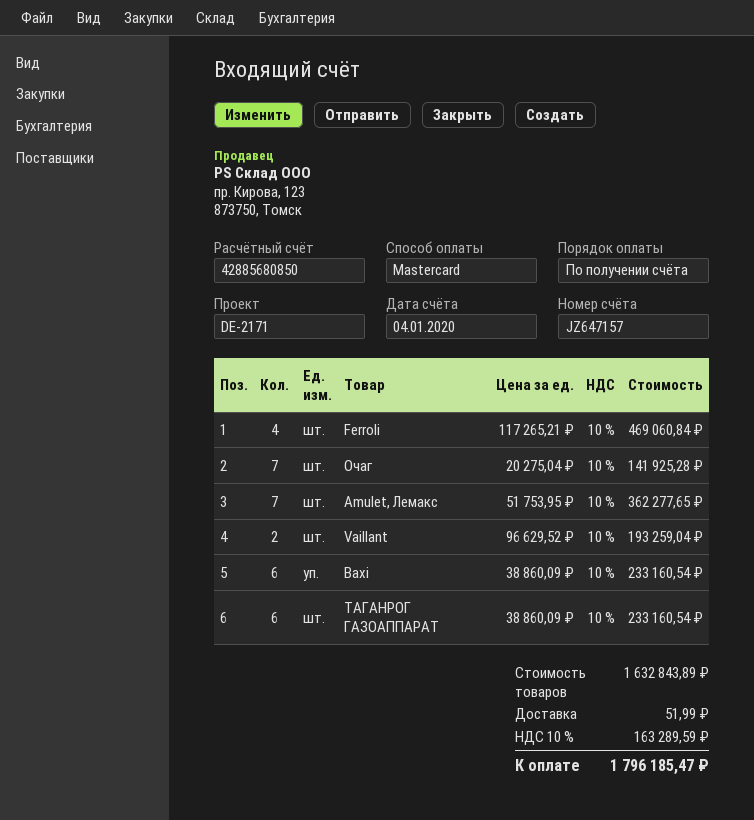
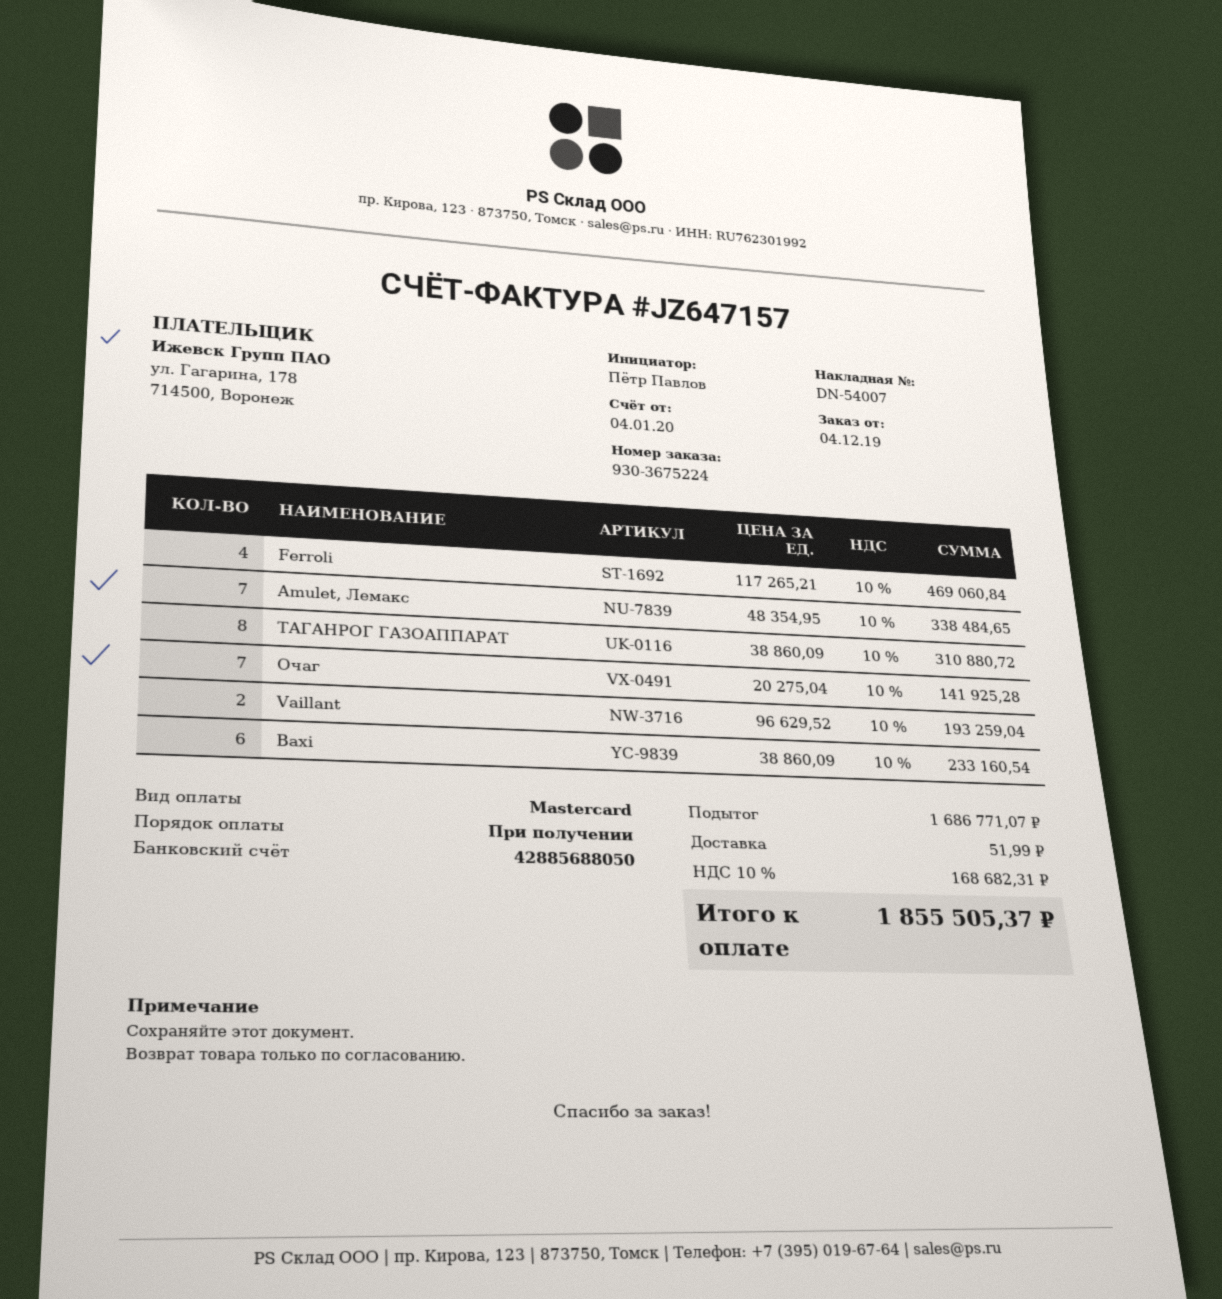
bank account: 42885680850 -> 42885688050
Amulet, Лемакс: 7 x 51753.95 = 362277.65 -> 7 x 48354.95 = 338484.65
ТАГАНРОГ ГАЗОАППАРАТ: 6 x 38860.09 = 233160.54 -> 8 x 38860.09 = 310880.72
subtotal: 1632843.89 -> 1686771.07
tax: 10% = 163289.59 -> 10% = 168682.31
total: 1796185.47 -> 1855505.37

